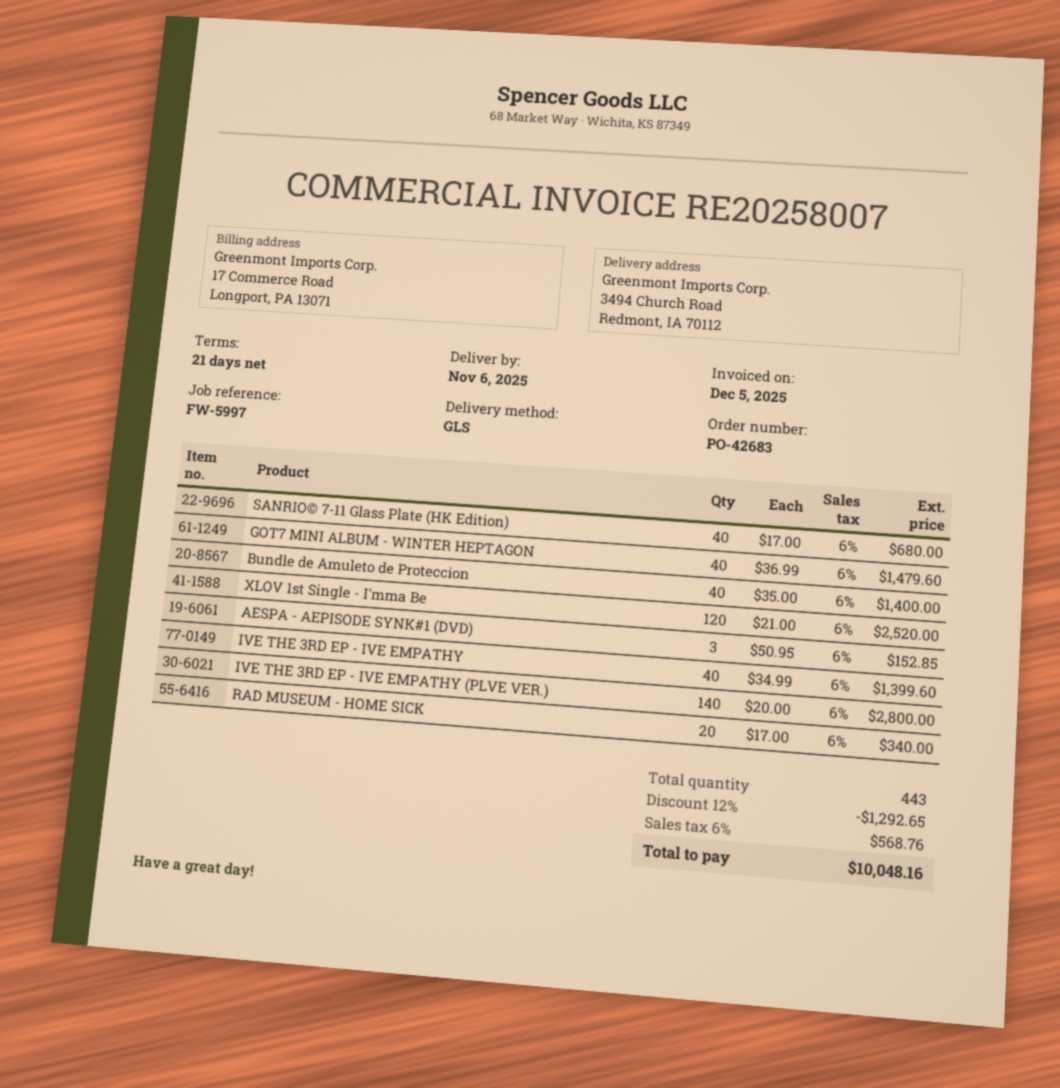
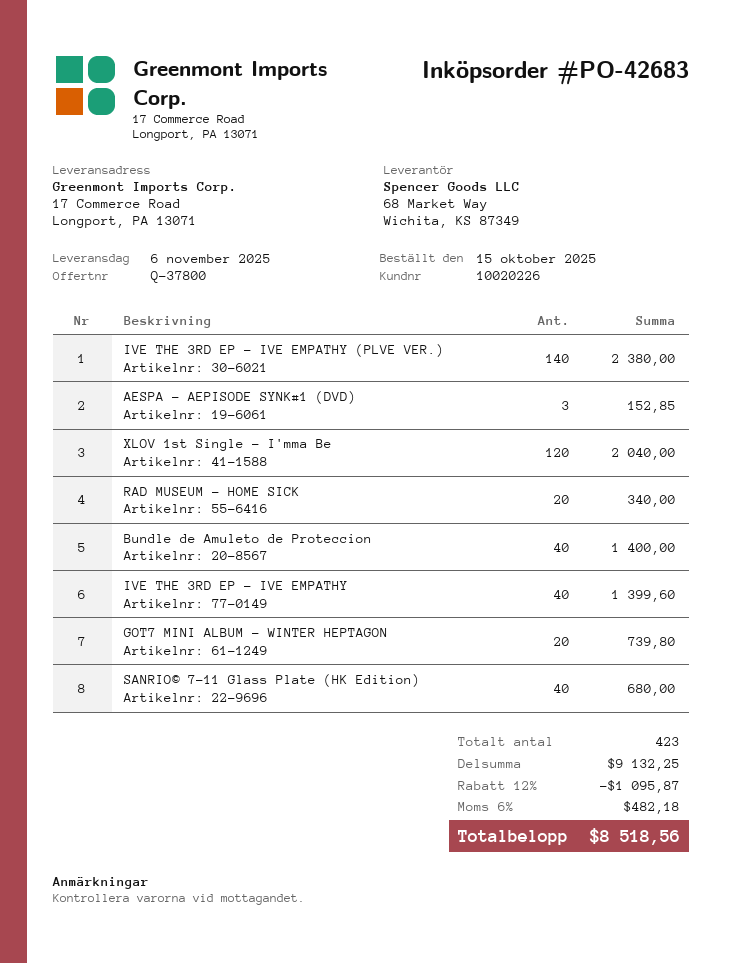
ship to: 3494 Church Road, Redmont, IA 70112 -> 17 Commerce Road, Longport, PA 13071
GOT7 MINI ALBUM - WINTER HEPTAGON: 40 for 1479.60 -> 20 for 739.80
XLOV 1st Single - I'mma Be: 120 for 2520.00 -> 120 for 2040.00
IVE THE 3RD EP - IVE EMPATHY (PLVE VER.): 140 for 2800.00 -> 140 for 2380.00
total quantity: 443 -> 423
discount: 12% = 1292.65 -> 12% = 1095.87
tax: 6% = 568.76 -> 6% = 482.18
total: 10048.16 -> 8518.56

